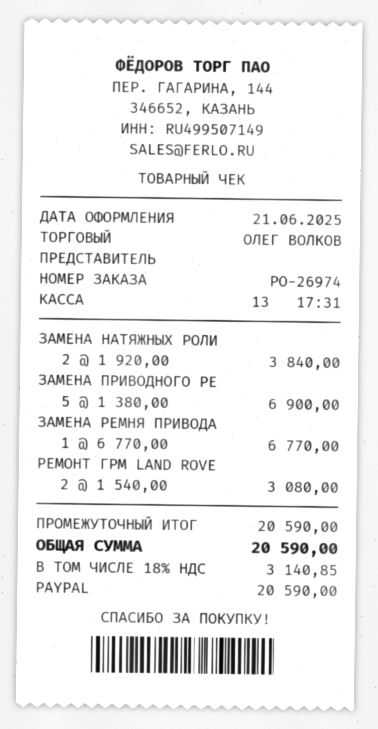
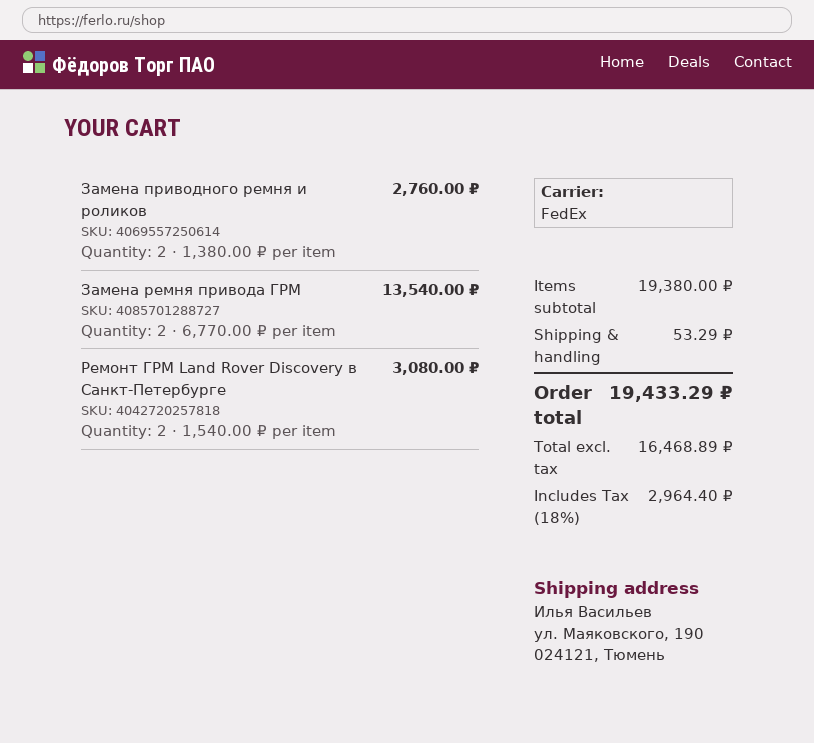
ЗАМЕНА НАТЯЖНЫХ РОЛИ: 2 x 1920.00 = 3840.00 -> none
ЗАМЕНА ПРИВОДНОГО РЕ: 5 x 1380.00 = 6900.00 -> 2 x 1380.00 = 2760.00
ЗАМЕНА РЕМНЯ ПРИВОДА: 1 x 6770.00 = 6770.00 -> 2 x 6770.00 = 13540.00
subtotal: 20590.00 -> 19380.00
shipping: none -> 53.29
tax: 18% = 3140.85 -> 18% = 2964.40
total: 20590.00 -> 19433.29

